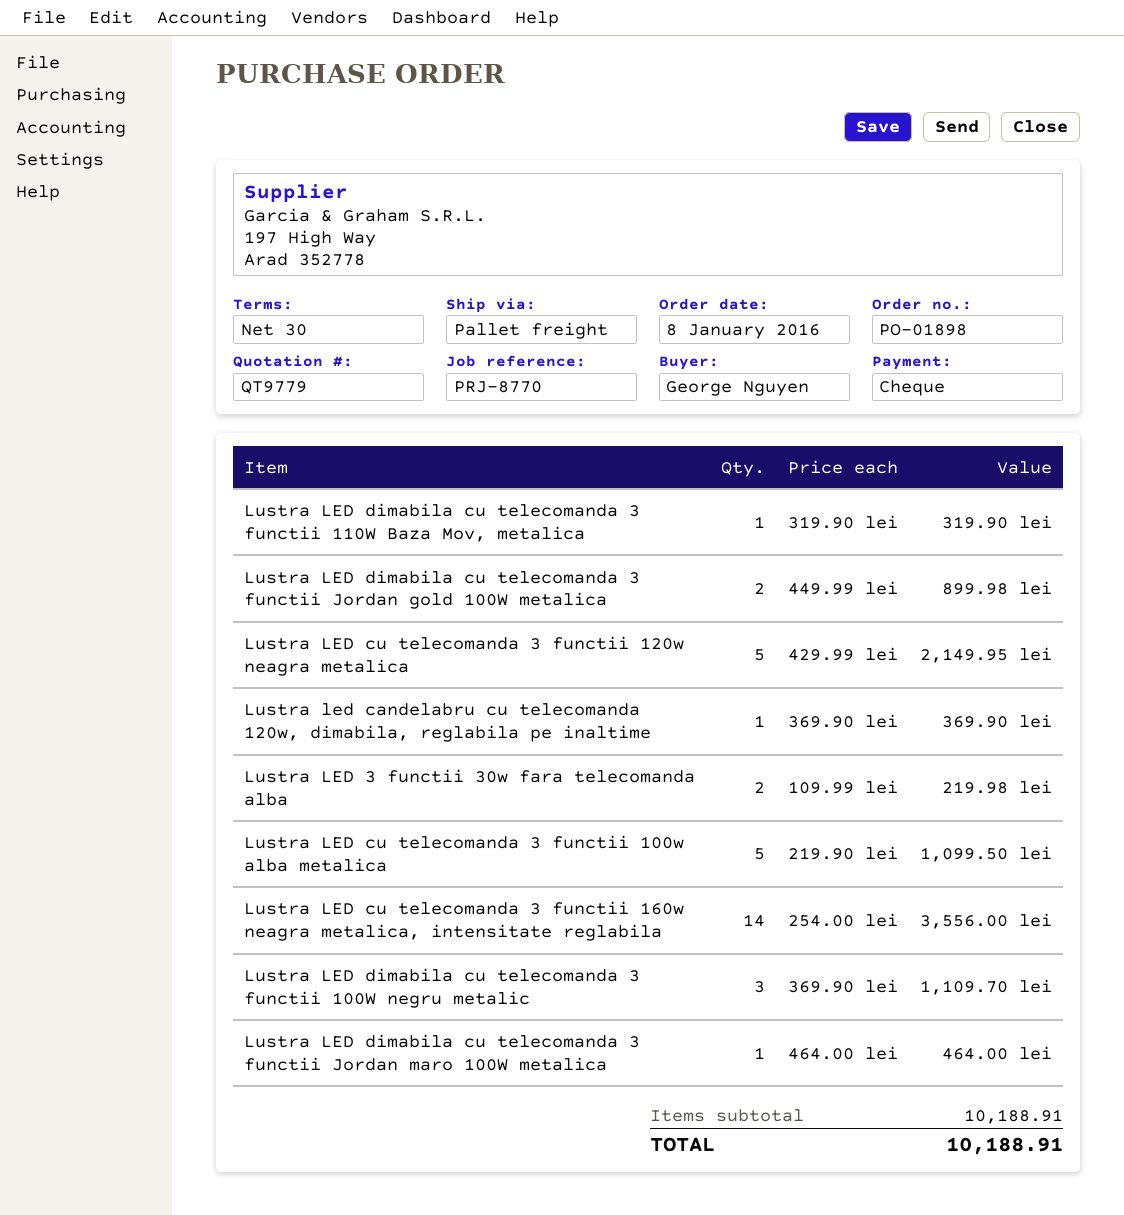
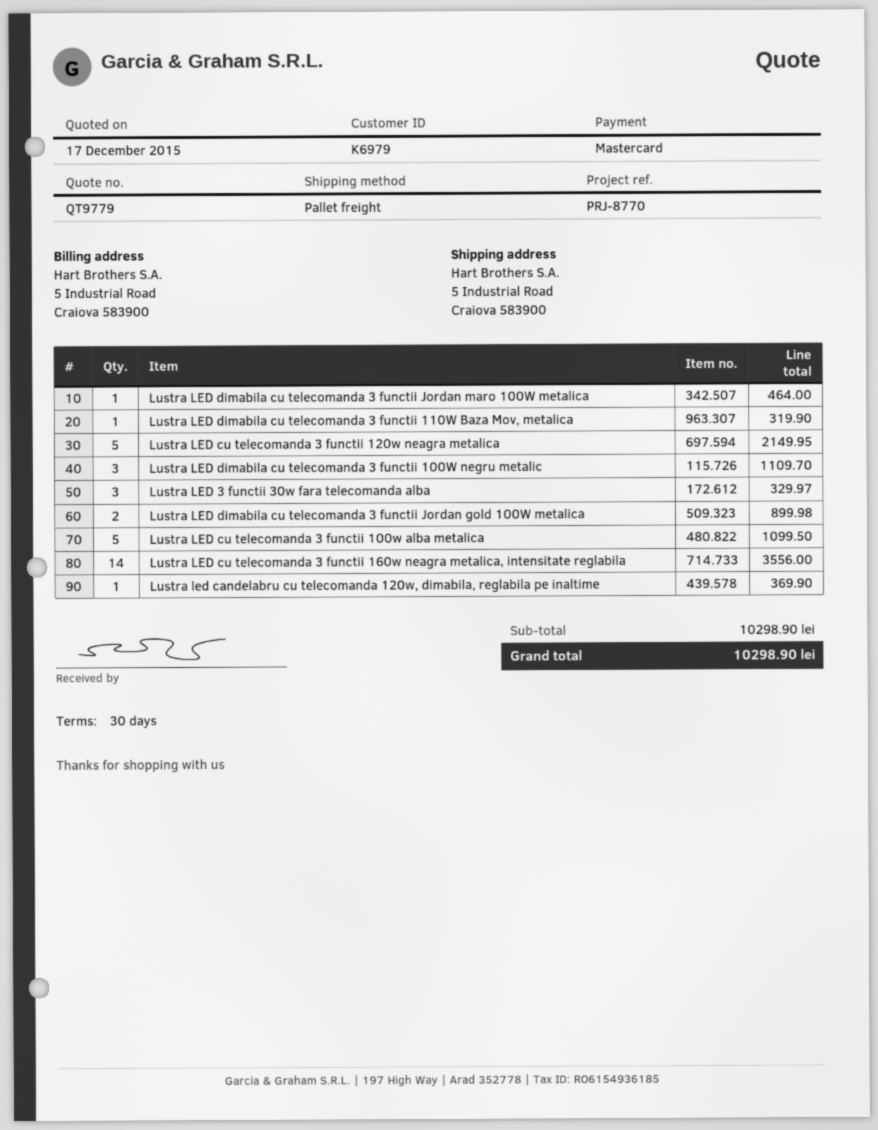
payment method: cheque -> Mastercard
Lustra LED 3 functii 30w fara telecomanda alba: 2 for 219.98 -> 3 for 329.97
subtotal: 10188.91 -> 10298.90
total: 10188.91 -> 10298.90

